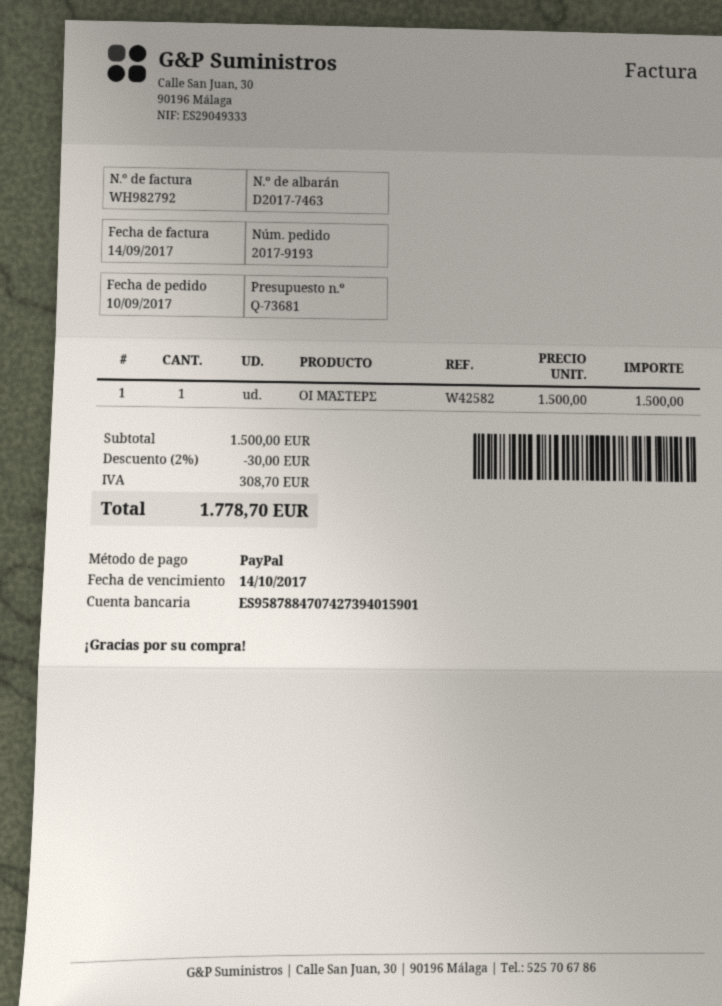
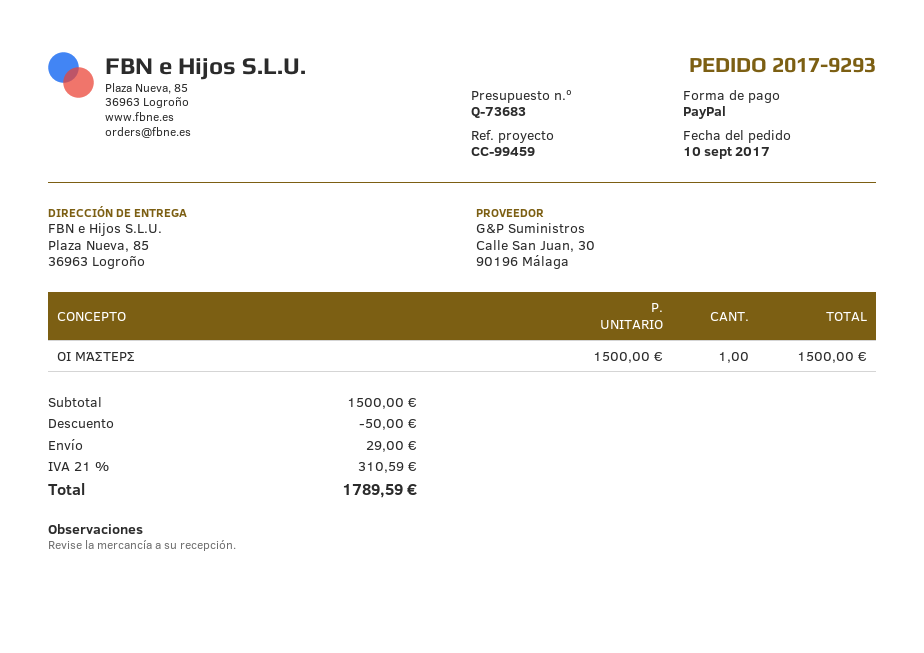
quote number: Q-73681 -> Q-73683
order number: 2017-9193 -> 2017-9293
discount: 30.00 -> 50.00
shipping: none -> 29.00
tax: 308.70 -> 310.59
total: 1778.70 -> 1789.59

